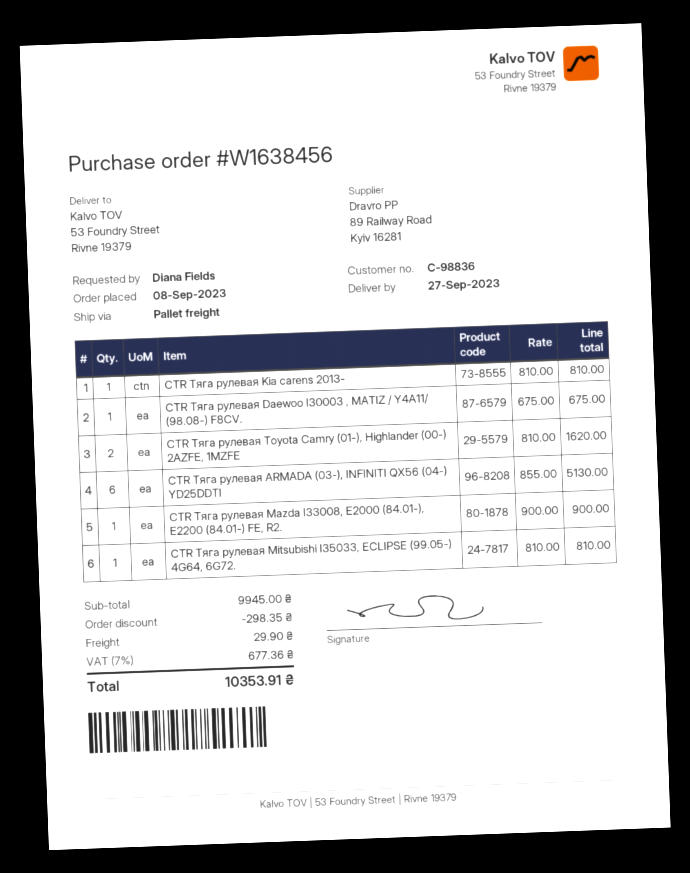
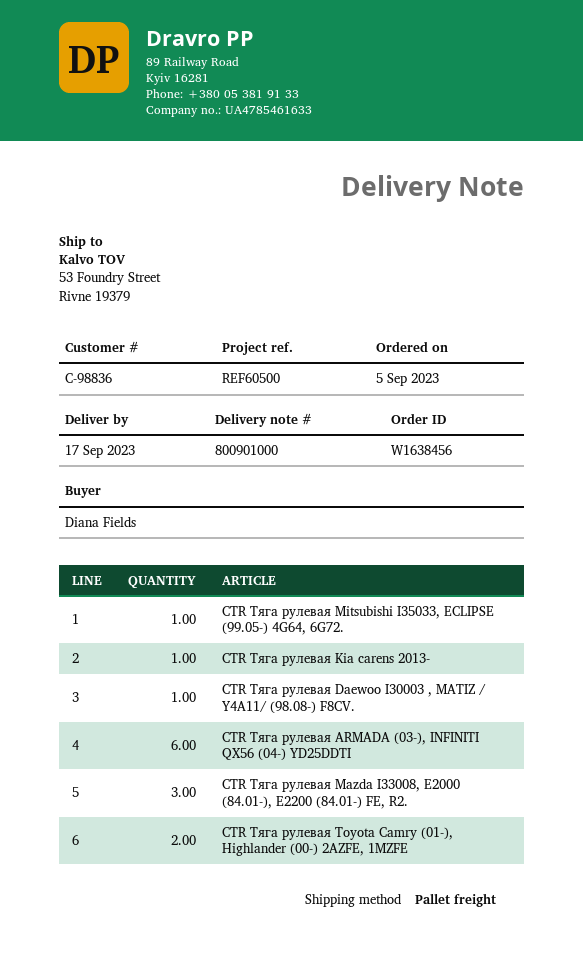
order date: 2023-09-08 -> 2023-09-05
delivery date: 2023-09-27 -> 2023-09-17
CTR Тяга рулевая Mazda I33008, E2000 (84.01-), E2200 (84.01-) FE, R2.: 1 -> 3

